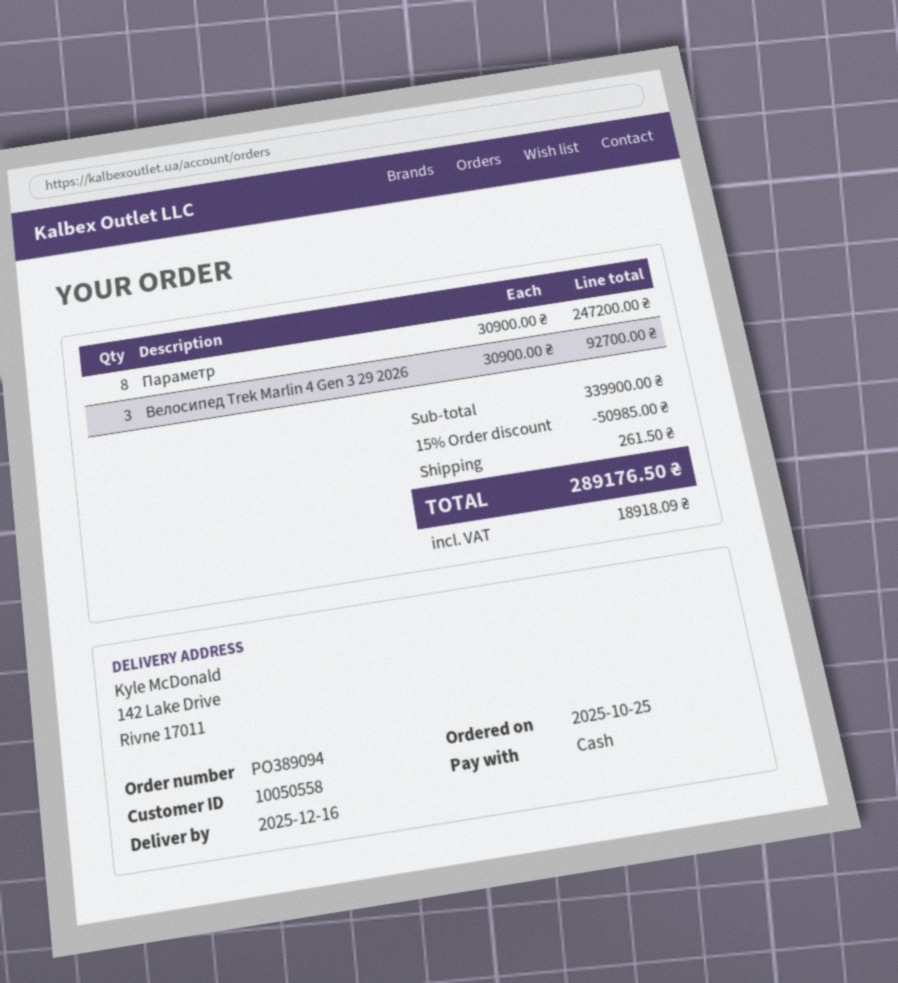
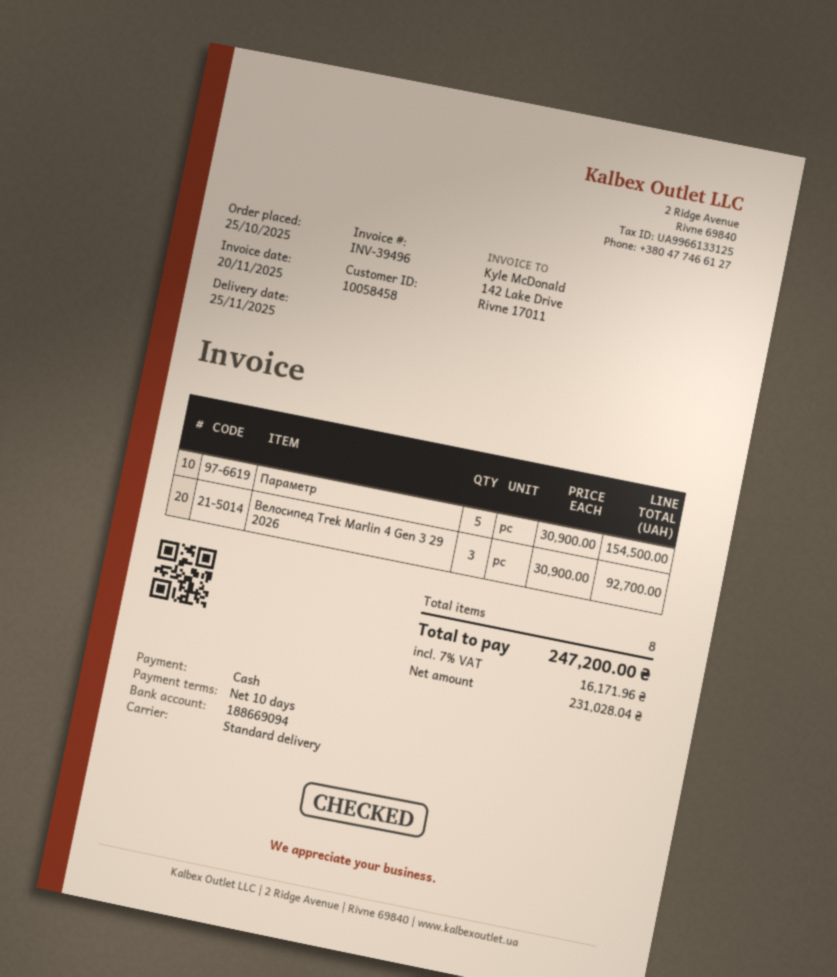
delivery date: 2025-12-16 -> 2025-11-25
customer number: 10050558 -> 10058458
Параметр: 8 x 30900.00 = 247200.00 -> 5 x 30900.00 = 154500.00
discount: 15% = 50985.00 -> none
shipping: 261.50 -> none
tax: 18918.09 -> 16171.96
total: 289176.50 -> 247200.00

